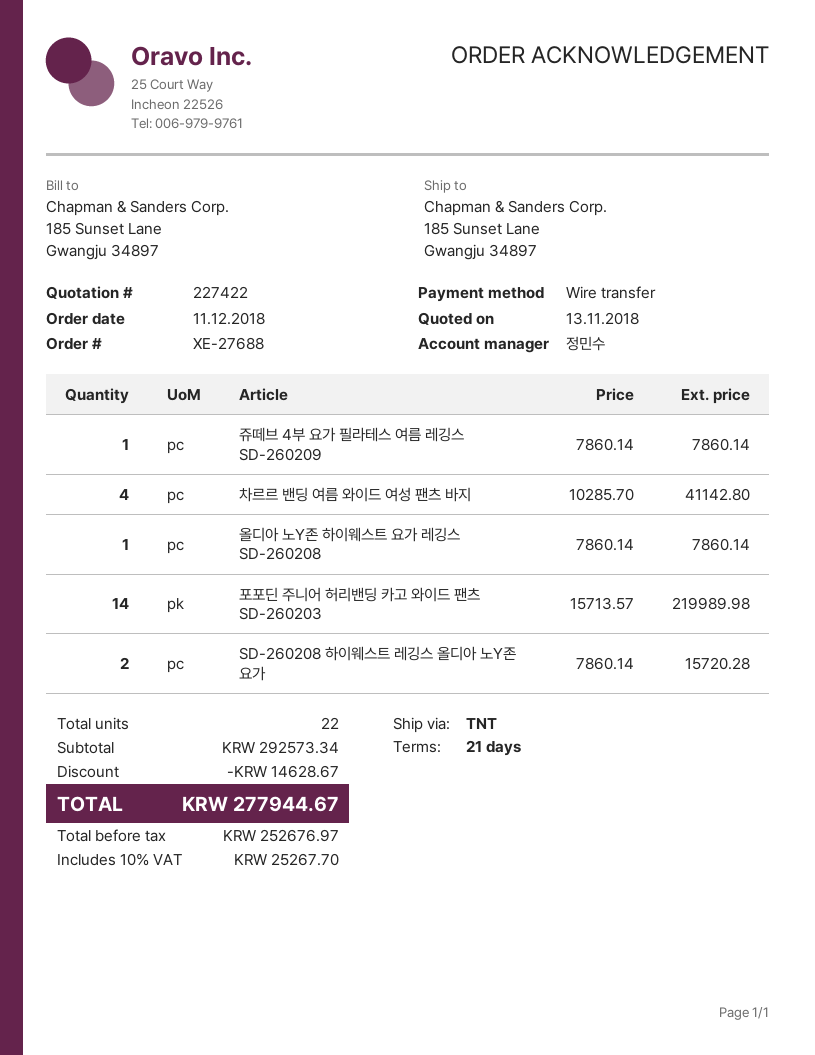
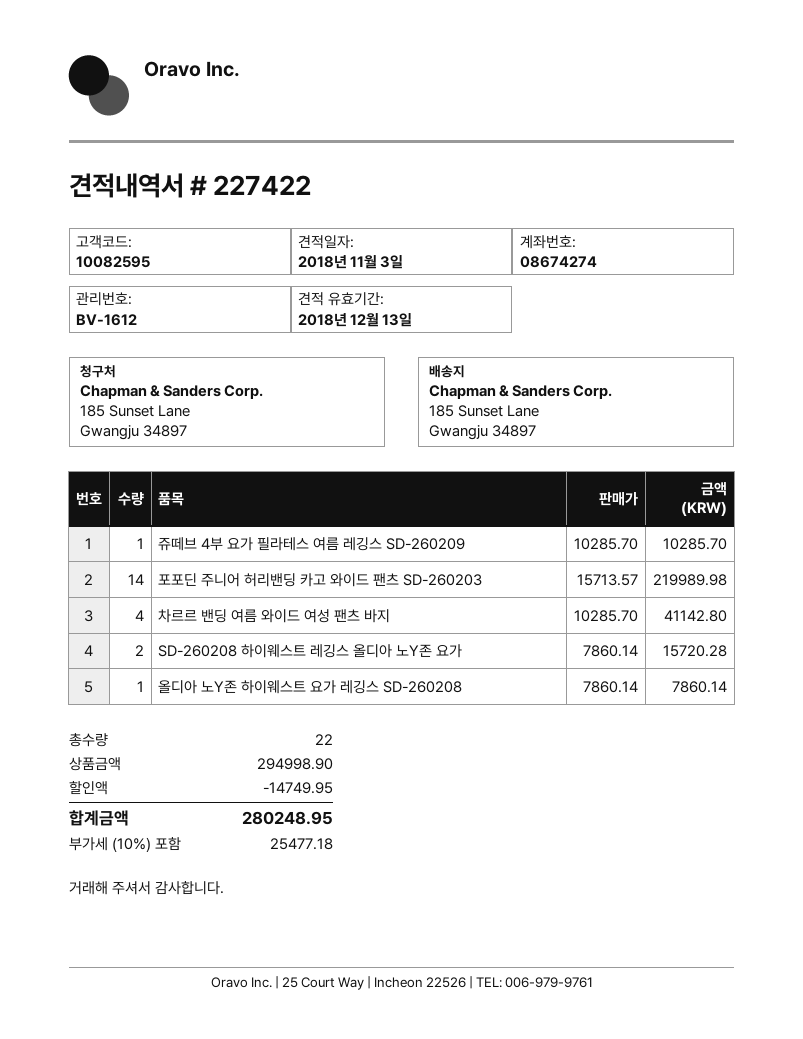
quote date: 2018-11-13 -> 2018-11-03
쥬떼브 4부 요가 필라테스 여름 레깅스 SD-260209: 1 x 7860.14 = 7860.14 -> 1 x 10285.70 = 10285.70
subtotal: 292573.34 -> 294998.90
discount: 14628.67 -> 14749.95
tax: 10% = 25267.70 -> 10% = 25477.18
total: 277944.67 -> 280248.95

